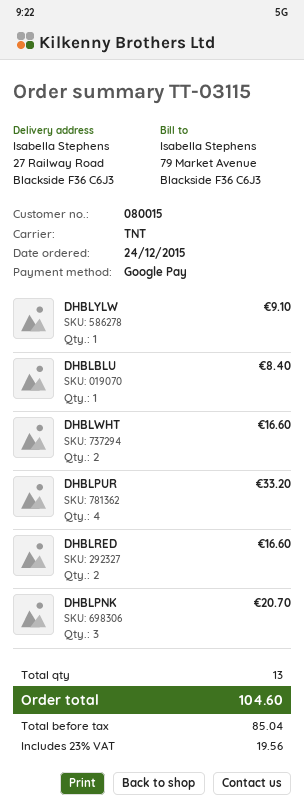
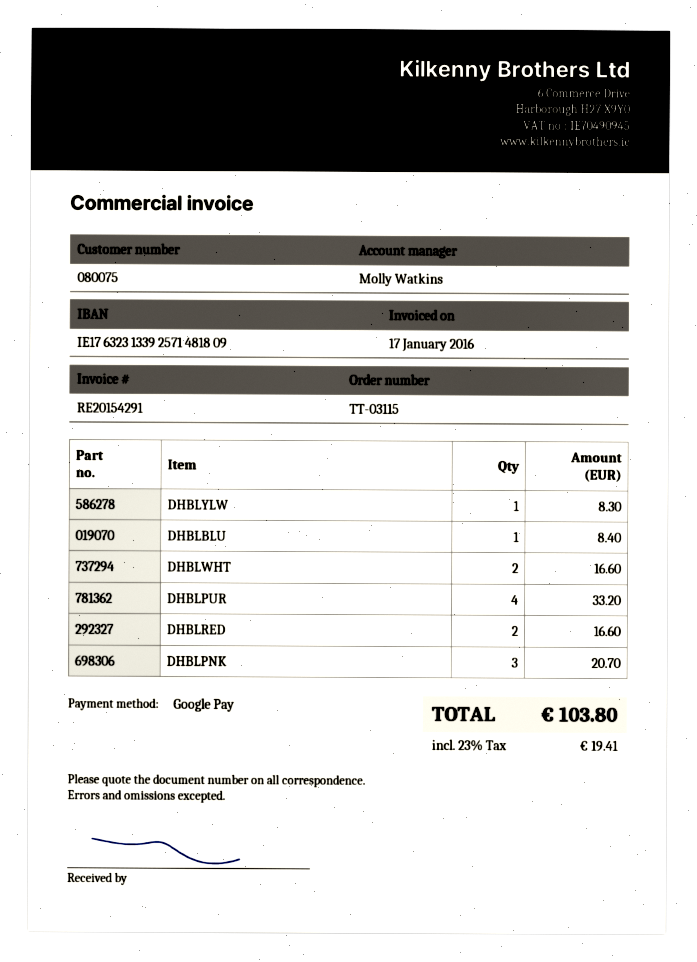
customer number: 080015 -> 080075
DHBLYLW: 1 for 9.10 -> 1 for 8.30
tax: 23% = 19.56 -> 23% = 19.41
total: 104.60 -> 103.80

